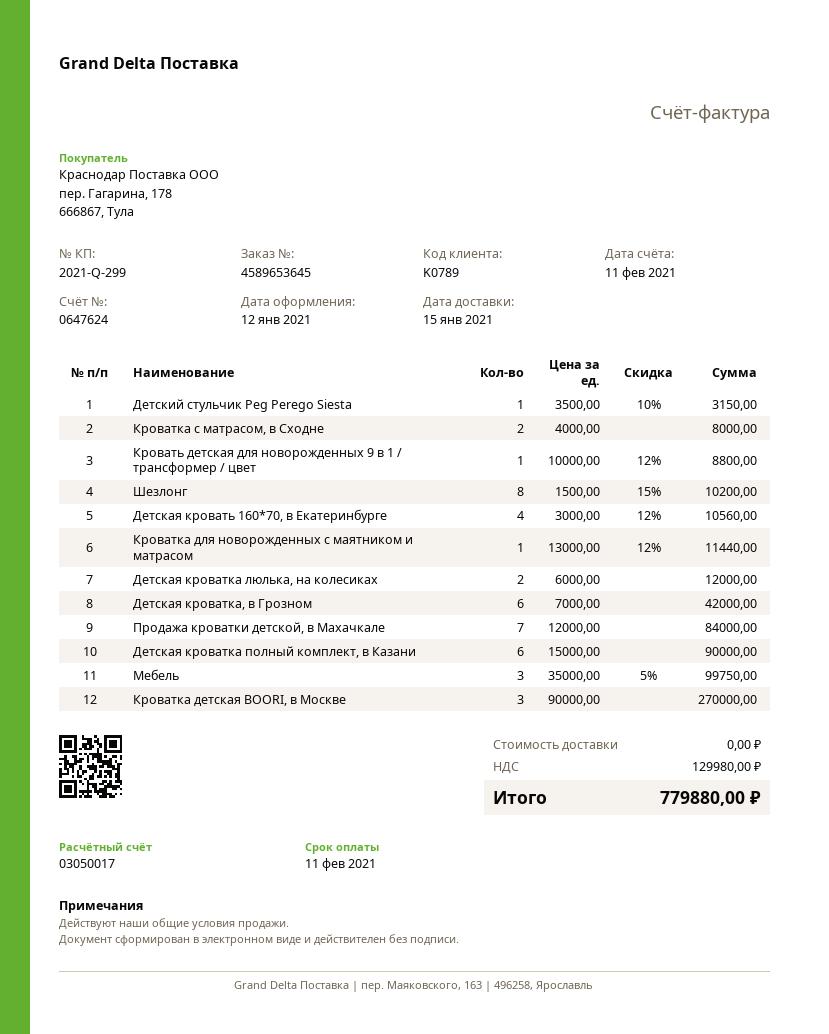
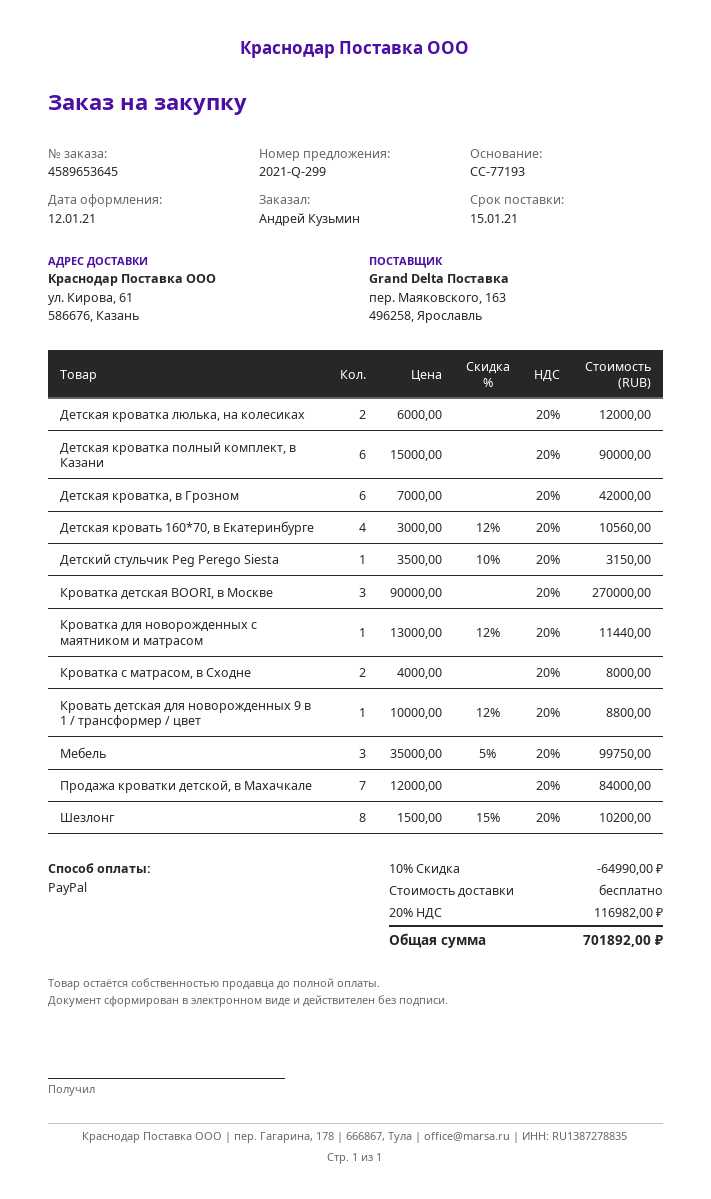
discount: none -> 10% = 64990.00
tax: 129980.00 -> 116982.00
total: 779880.00 -> 701892.00

